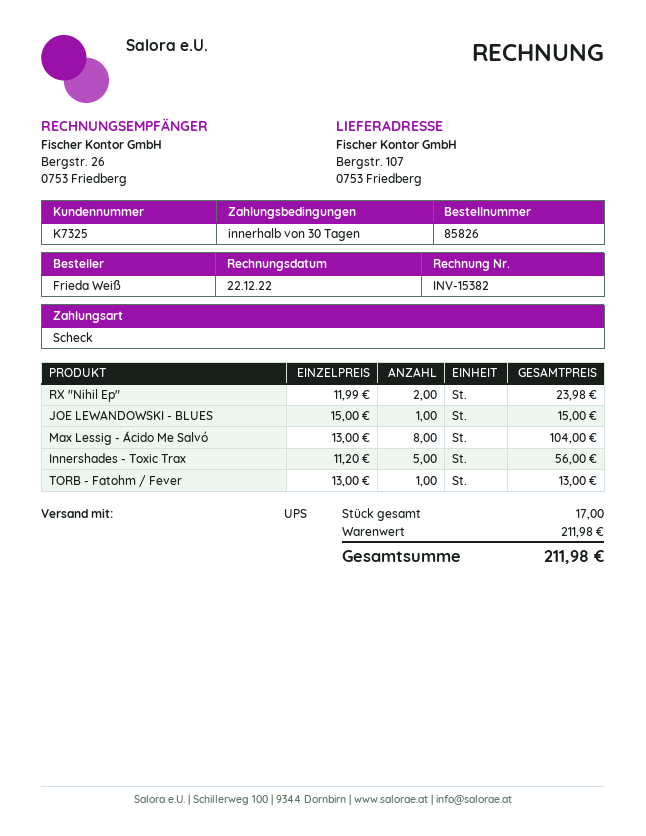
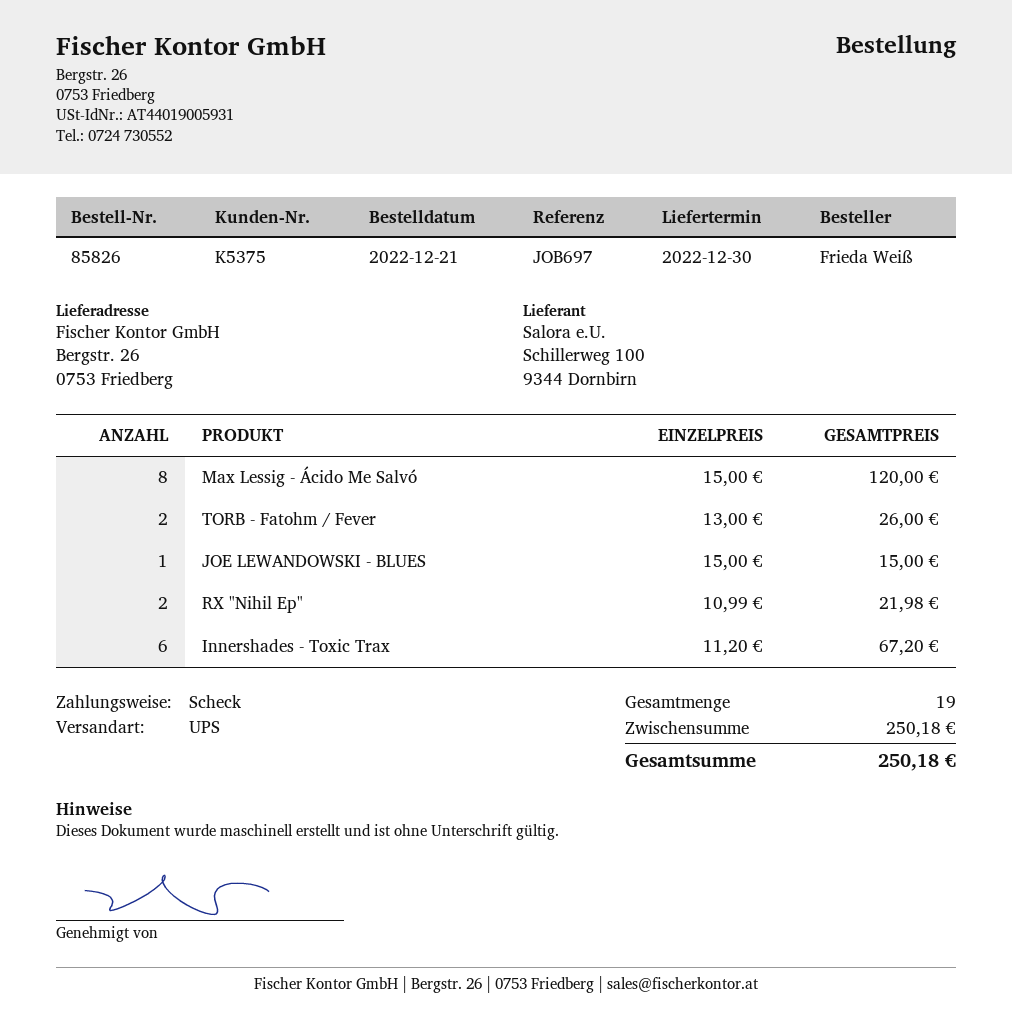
customer number: K7325 -> K5375
ship to: Bergstr. 107, 0753 Friedberg -> Bergstr. 26, 0753 Friedberg
RX "Nihil Ep": 2 x 11.99 = 23.98 -> 2 x 10.99 = 21.98
Max Lessig - Ácido Me Salvó: 8 x 13.00 = 104.00 -> 8 x 15.00 = 120.00
Innershades - Toxic Trax: 5 x 11.20 = 56.00 -> 6 x 11.20 = 67.20
TORB - Fatohm / Fever: 1 x 13.00 = 13.00 -> 2 x 13.00 = 26.00
total quantity: 17 -> 19
subtotal: 211.98 -> 250.18
total: 211.98 -> 250.18

